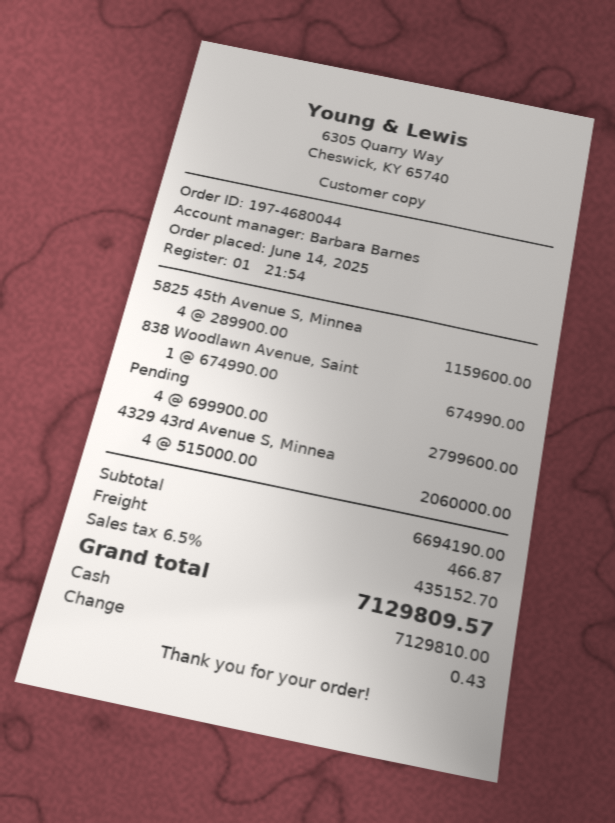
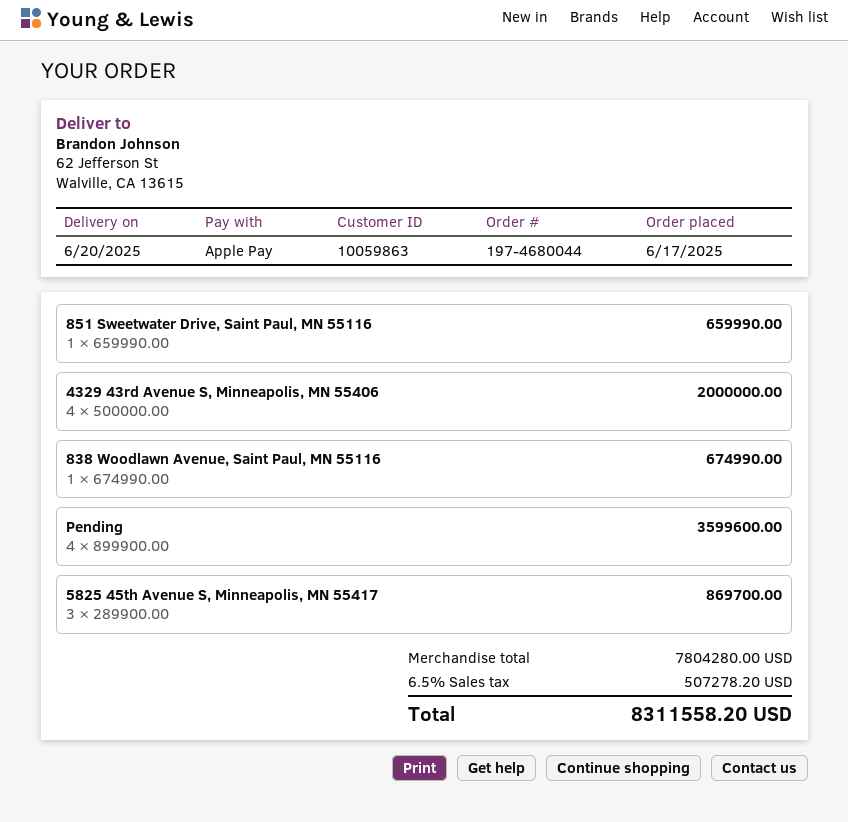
order date: 2025-06-14 -> 2025-06-17
payment method: cash -> Apple Pay
5825 45th Avenue S, Minnea: 4 x 289900.00 = 1159600.00 -> 3 x 289900.00 = 869700.00
Pending: 4 x 699900.00 = 2799600.00 -> 4 x 899900.00 = 3599600.00
4329 43rd Avenue S, Minnea: 4 x 515000.00 = 2060000.00 -> 4 x 500000.00 = 2000000.00
851 Sweetwater Drive, Saint Paul, MN 55116: none -> 1 x 659990.00 = 659990.00
subtotal: 6694190.00 -> 7804280.00
shipping: 466.87 -> none
tax: 6.5% = 435152.70 -> 6.5% = 507278.20
total: 7129809.57 -> 8311558.20

